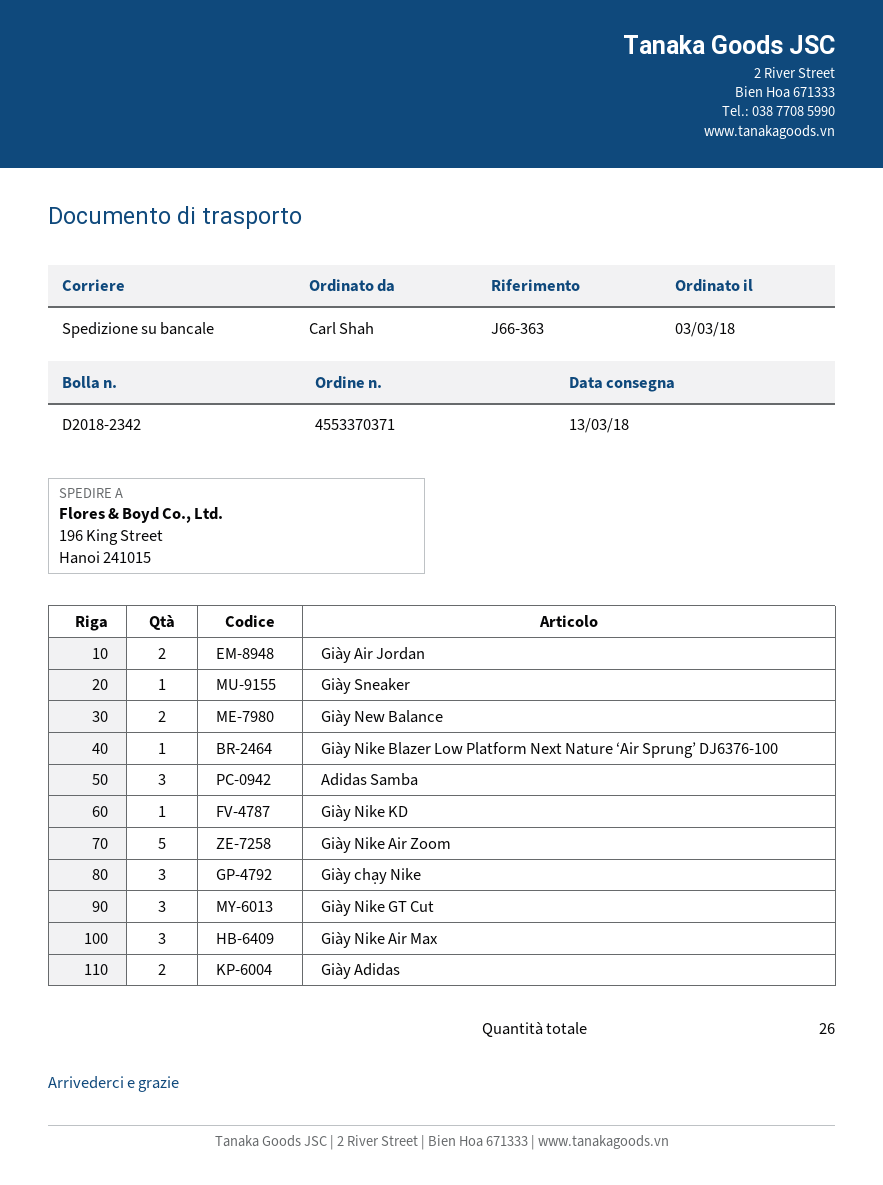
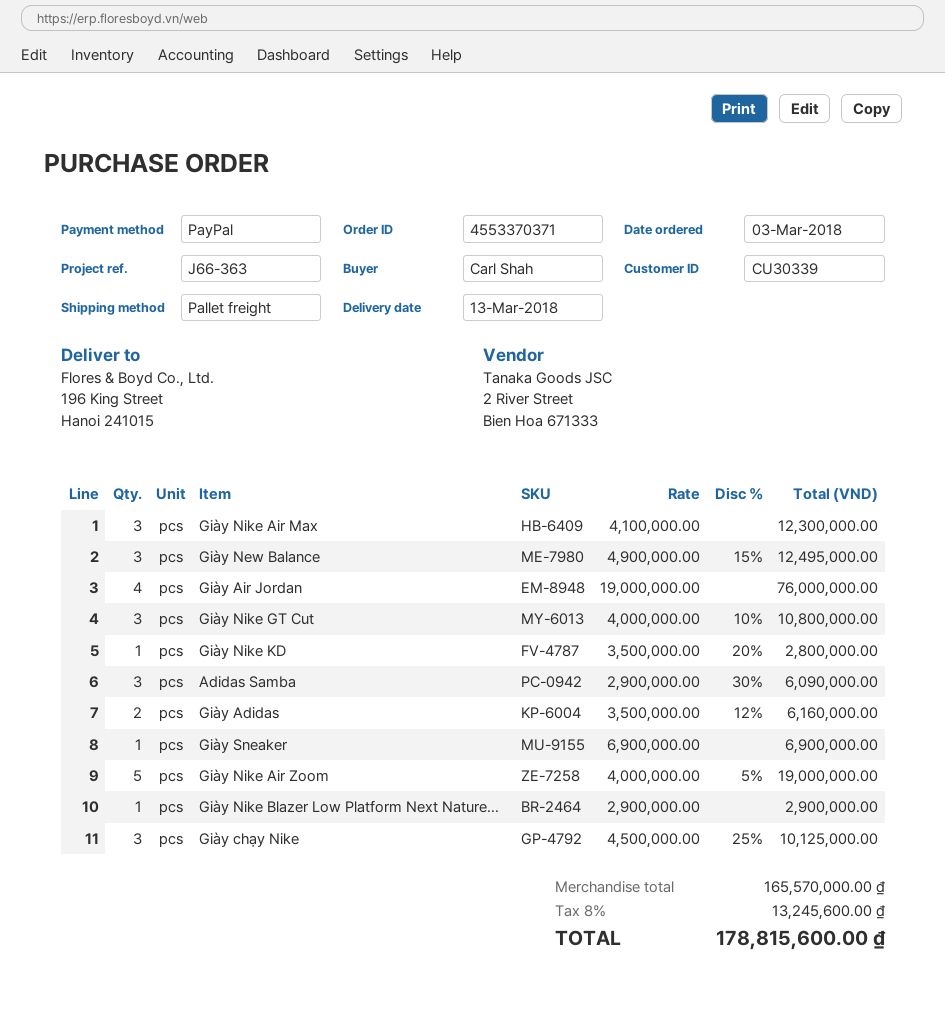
Giày Air Jordan: 2 -> 4
Giày New Balance: 2 -> 3

